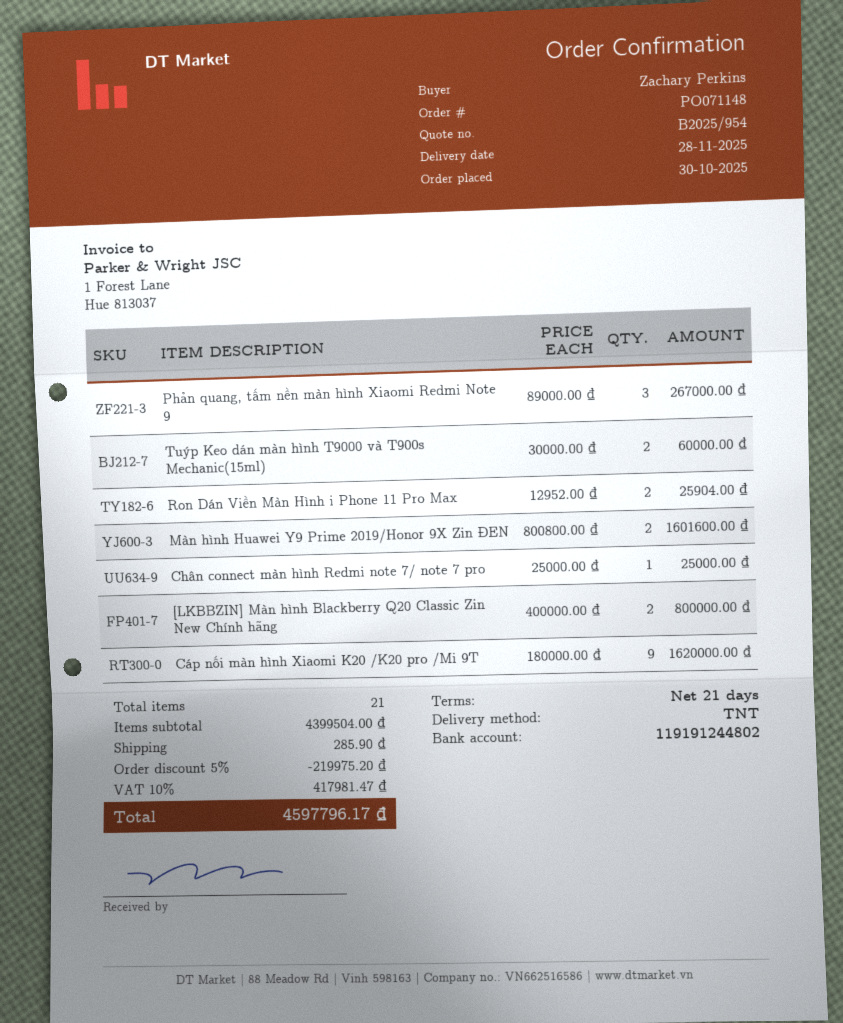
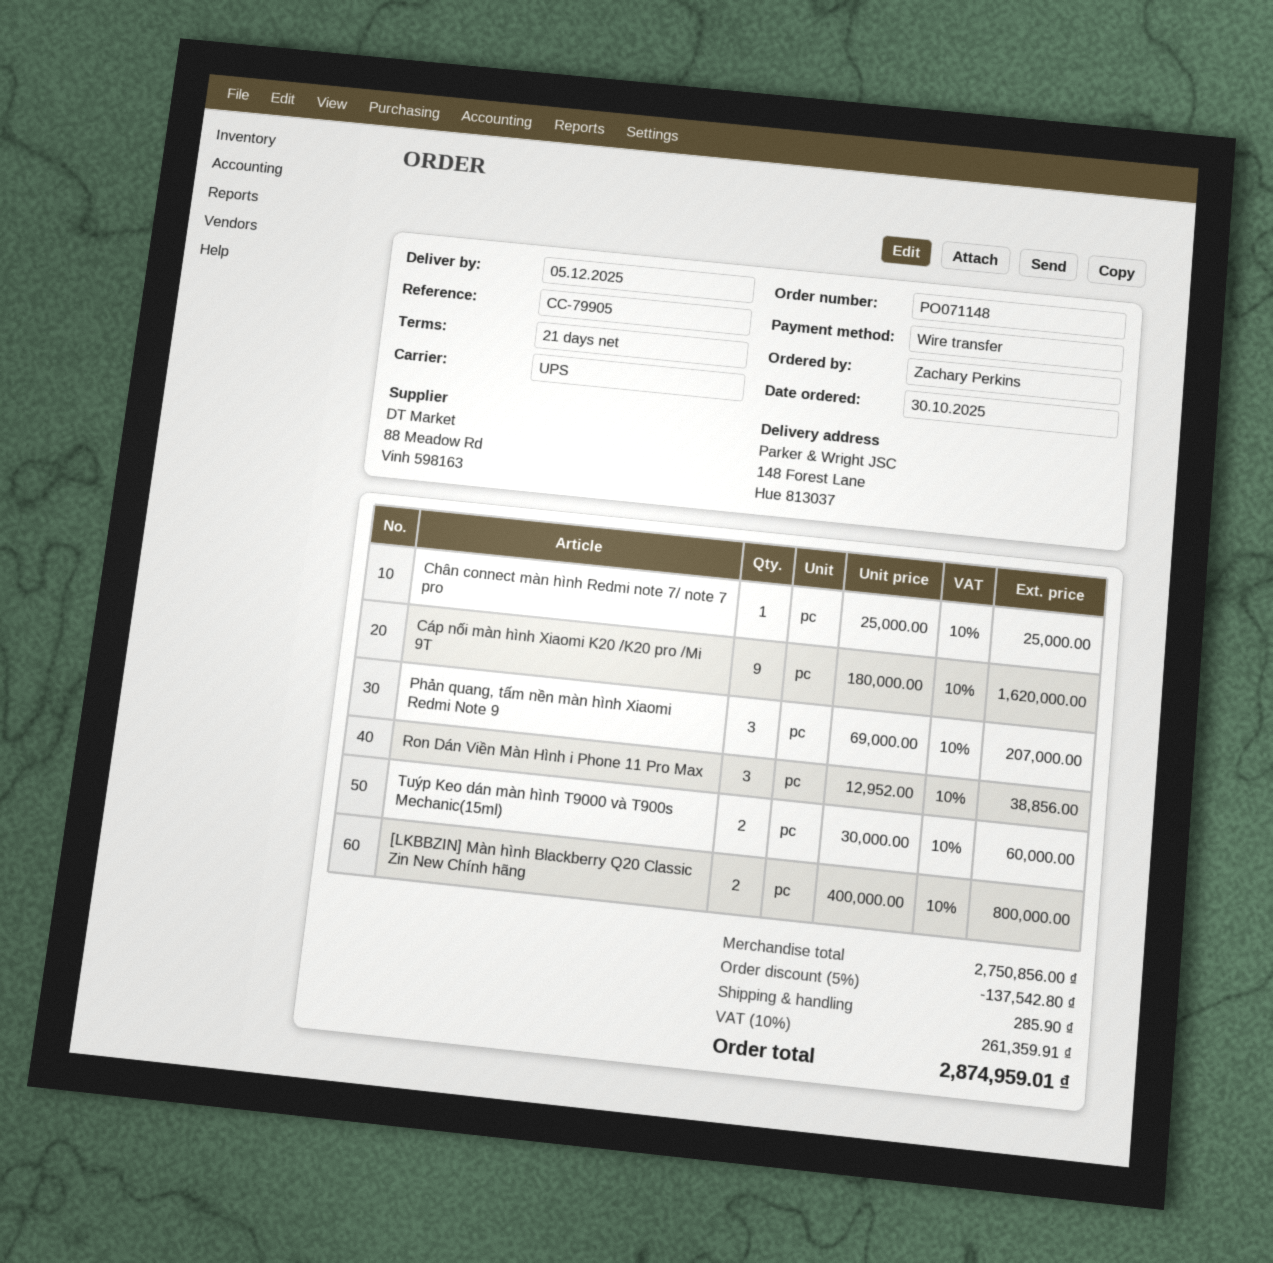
delivery date: 2025-11-28 -> 2025-12-05
shipping method: TNT -> UPS
Phản quang, tấm nền màn hình Xiaomi Redmi Note 9: 3 x 89000.00 = 267000.00 -> 3 x 69000.00 = 207000.00
Ron Dán Viền Màn Hình i Phone 11 Pro Max: 2 x 12952.00 = 25904.00 -> 3 x 12952.00 = 38856.00
Màn hình Huawei Y9 Prime 2019/Honor 9X Zin ĐEN: 2 x 800800.00 = 1601600.00 -> none
subtotal: 4399504.00 -> 2750856.00
discount: 5% = 219975.20 -> 5% = 137542.80
tax: 10% = 417981.47 -> 10% = 261359.91
total: 4597796.17 -> 2874959.01

